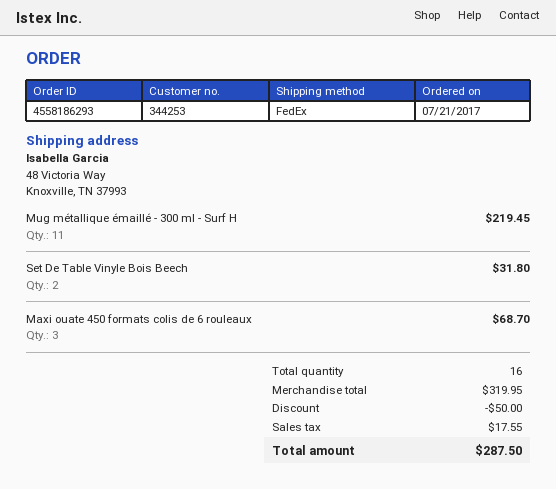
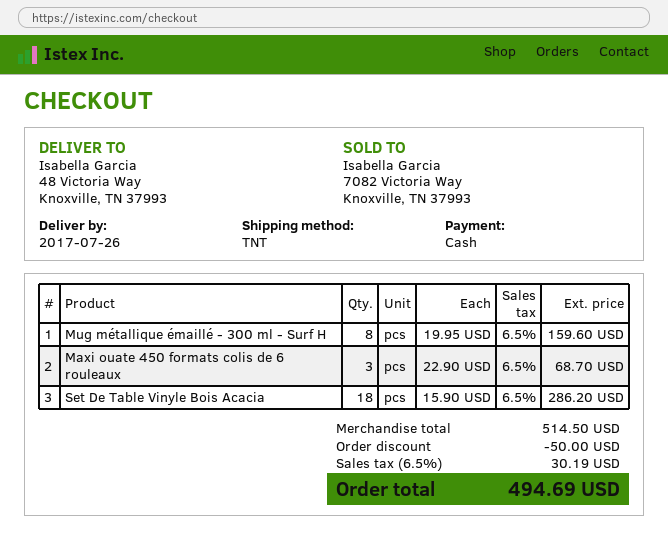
shipping method: FedEx -> TNT
Mug métallique émaillé - 300 ml - Surf H: 11 for 219.45 -> 8 for 159.60
Set De Table Vinyle Bois Beech: 2 for 31.80 -> none
Set De Table Vinyle Bois Acacia: none -> 18 for 286.20
subtotal: 319.95 -> 514.50
tax: 17.55 -> 30.19
total: 287.50 -> 494.69

